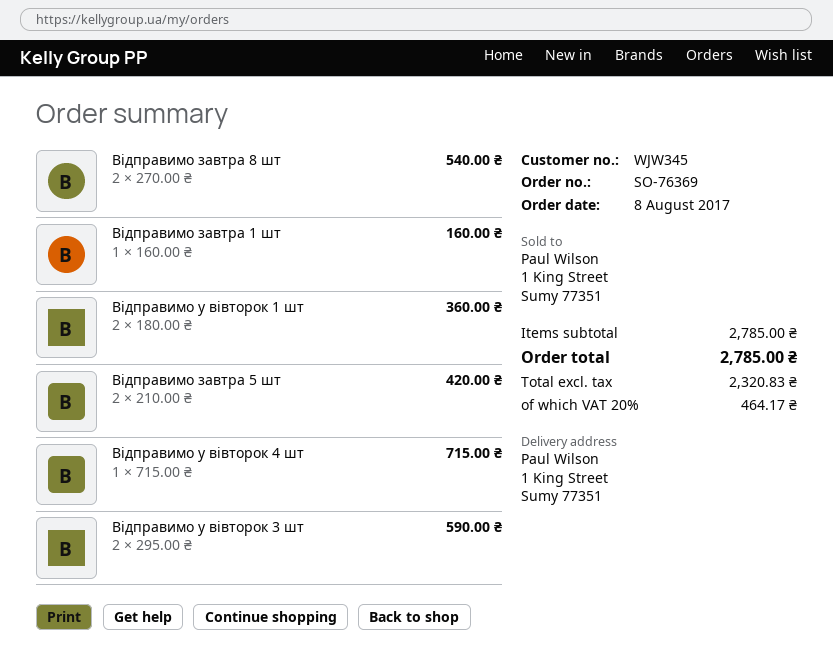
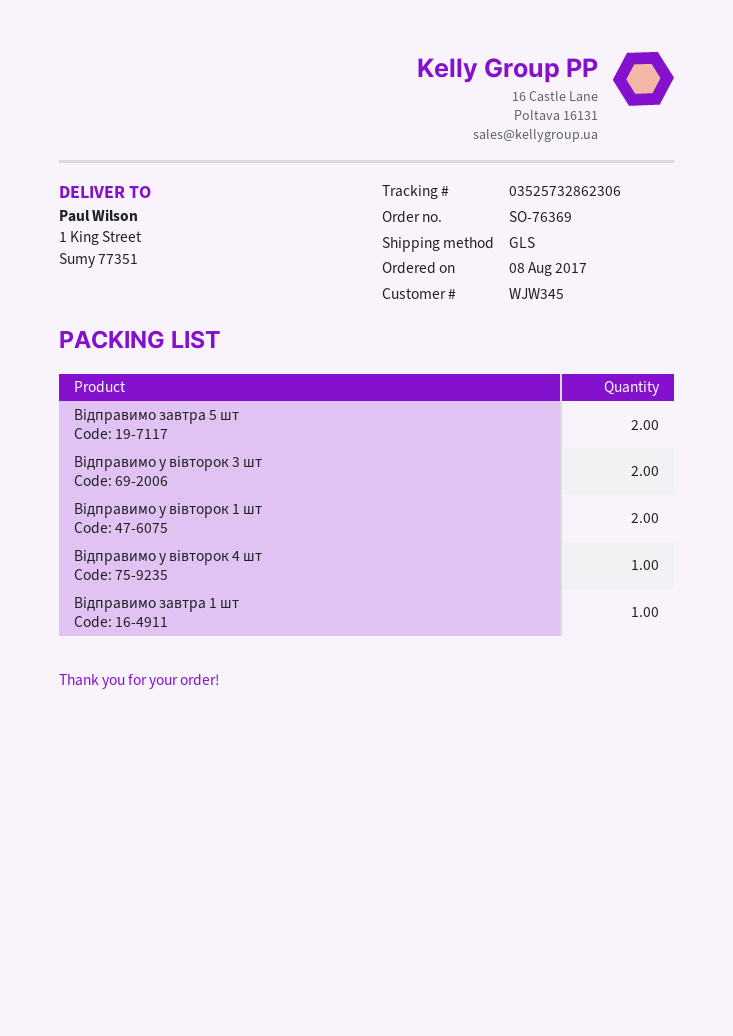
Відправимо завтра 8 шт: 2 -> none

